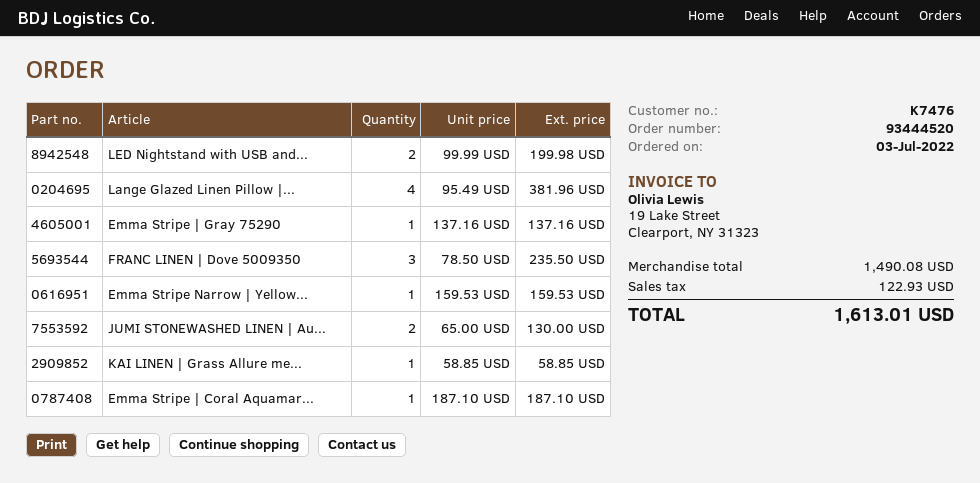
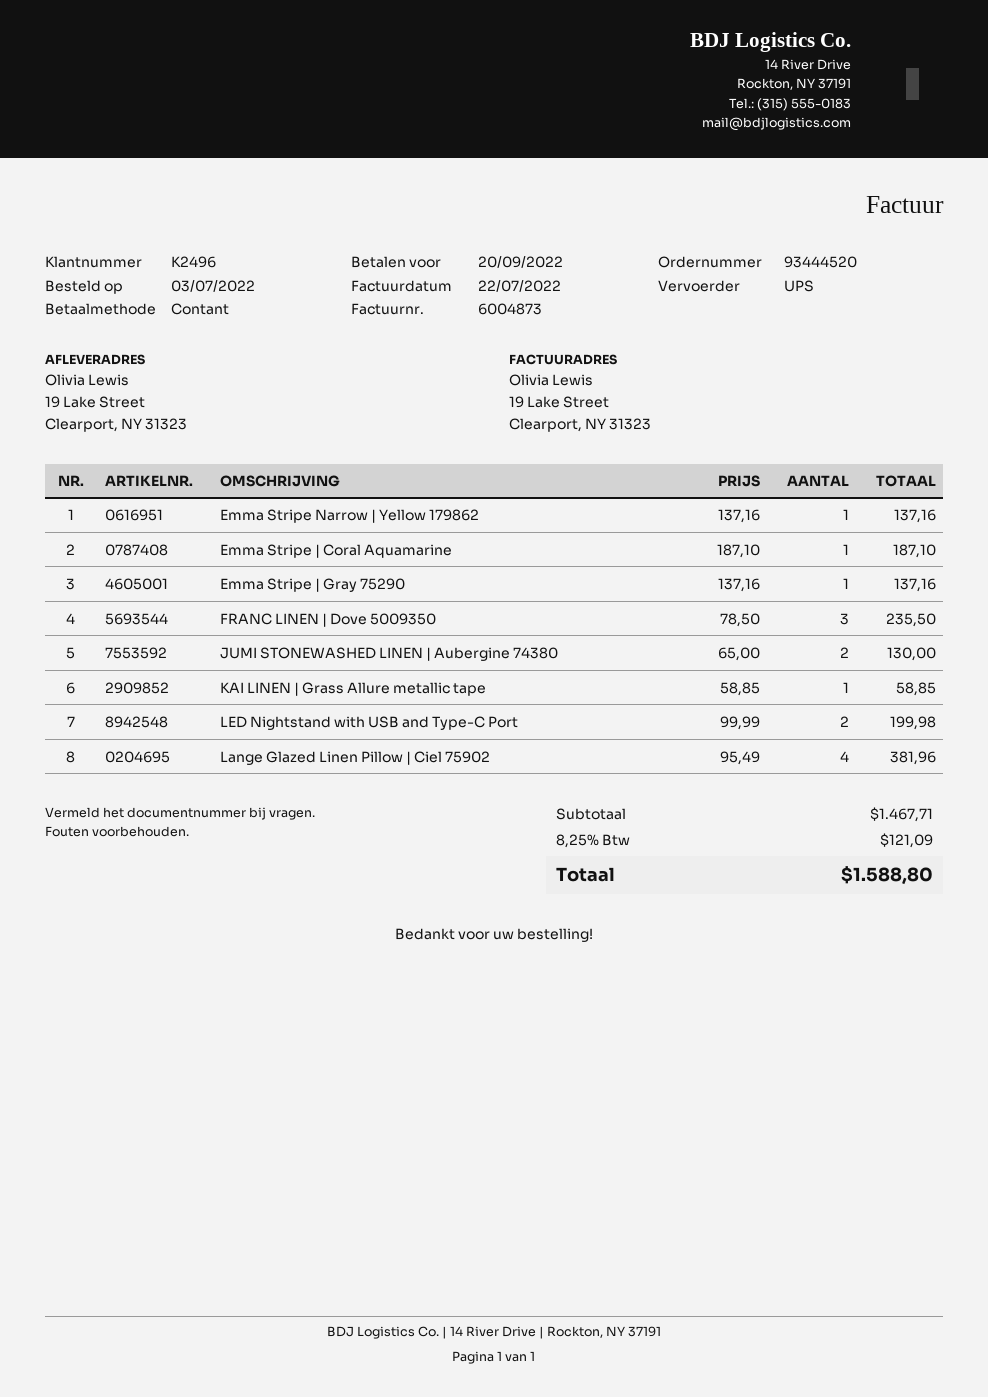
customer number: K7476 -> K2496
Emma Stripe Narrow | Yellow...: 1 x 159.53 = 159.53 -> 1 x 137.16 = 137.16
subtotal: 1490.08 -> 1467.71
tax: 122.93 -> 121.09
total: 1613.01 -> 1588.80

